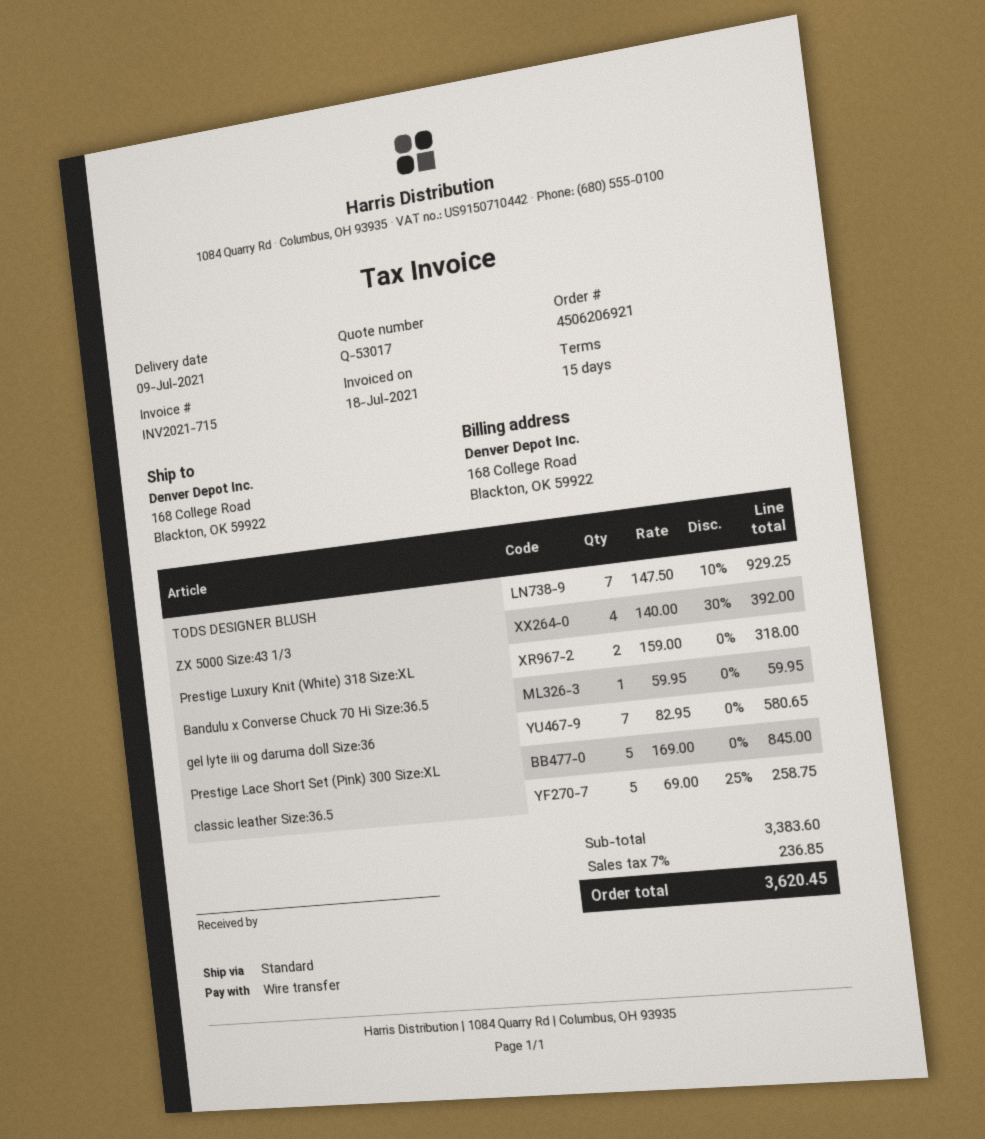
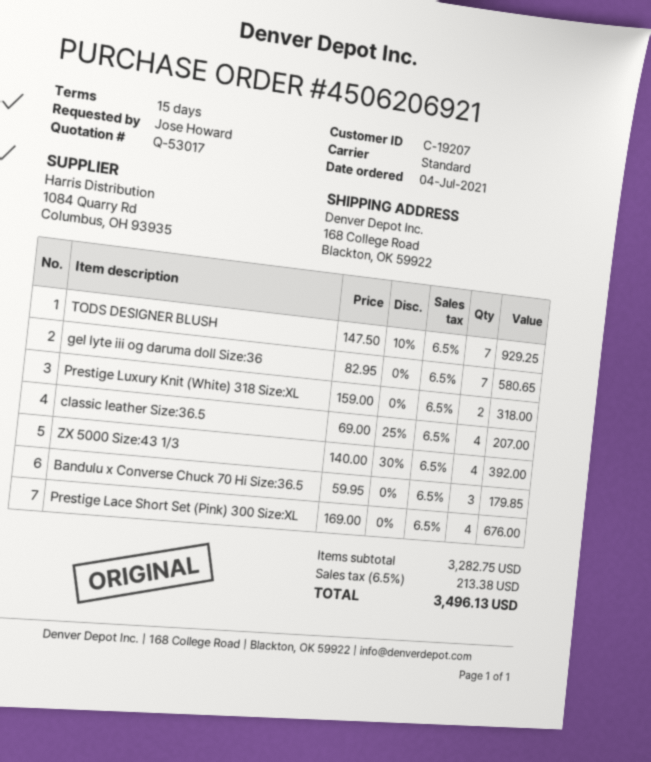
Bandulu x Converse Chuck 70 Hi Size:36.5: 1 x 59.95 = 59.95 -> 3 x 59.95 = 179.85
Prestige Lace Short Set (Pink) 300 Size:XL: 5 x 169.00 = 845.00 -> 4 x 169.00 = 676.00
classic leather Size:36.5: 5 x 69.00 - 25% = 258.75 -> 4 x 69.00 - 25% = 207.00
subtotal: 3383.60 -> 3282.75
tax: 7% = 236.85 -> 6.5% = 213.38
total: 3620.45 -> 3496.13

